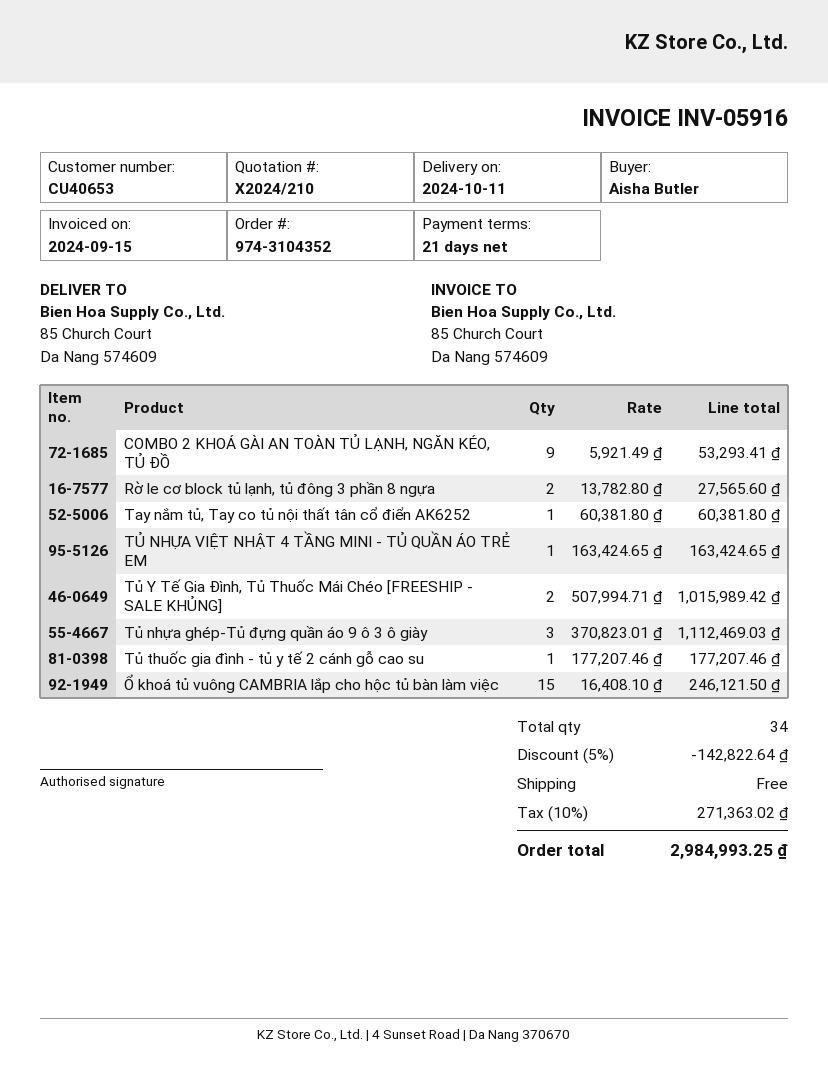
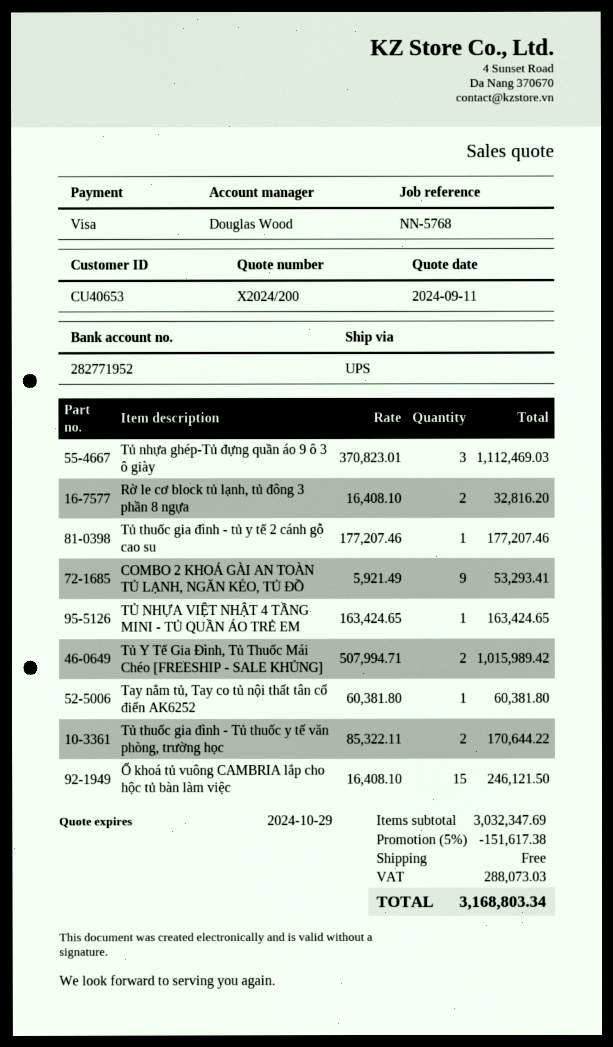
quote number: X2024/210 -> X2024/200
Rờ le cơ block tủ lạnh, tủ đông 3 phần 8 ngựa: 2 x 13782.80 = 27565.60 -> 2 x 16408.10 = 32816.20
Tủ thuốc gia đình - Tủ thuốc y tế văn phòng, trường học: none -> 2 x 85322.11 = 170644.22
discount: 5% = 142822.64 -> 5% = 151617.38
tax: 271363.02 -> 288073.03
total: 2984993.25 -> 3168803.34

